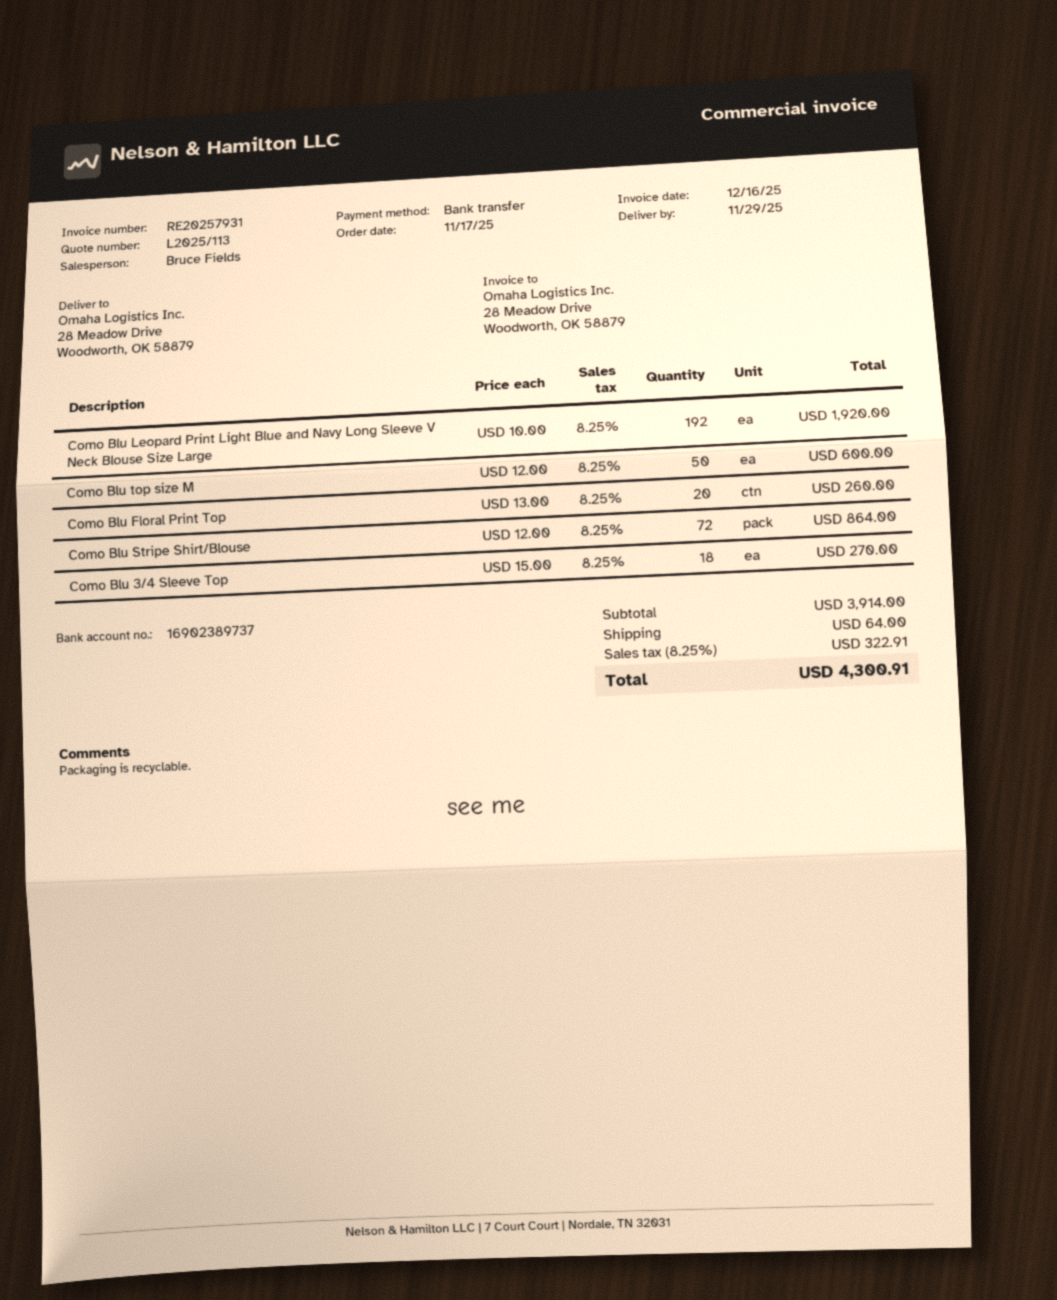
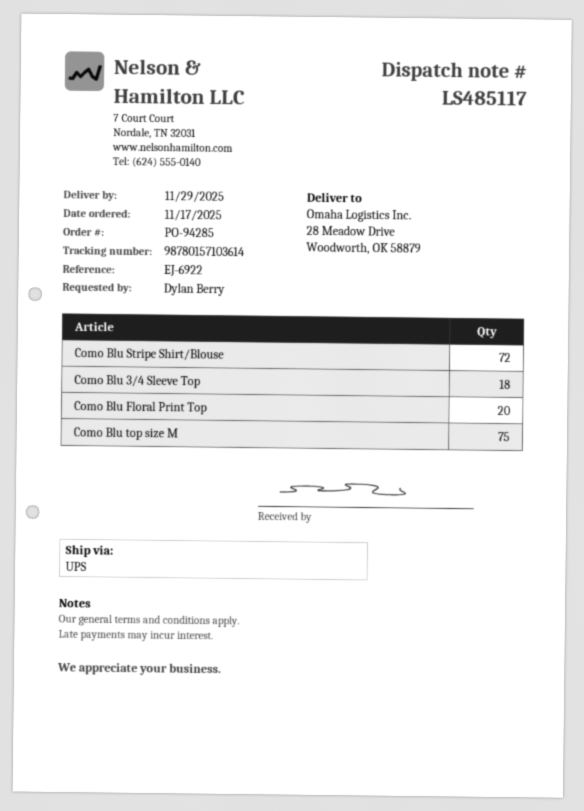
Como Blu Leopard Print Light Blue and Navy Long Sleeve V Neck Blouse Size Large: 192 -> none
Como Blu top size M: 50 -> 75

